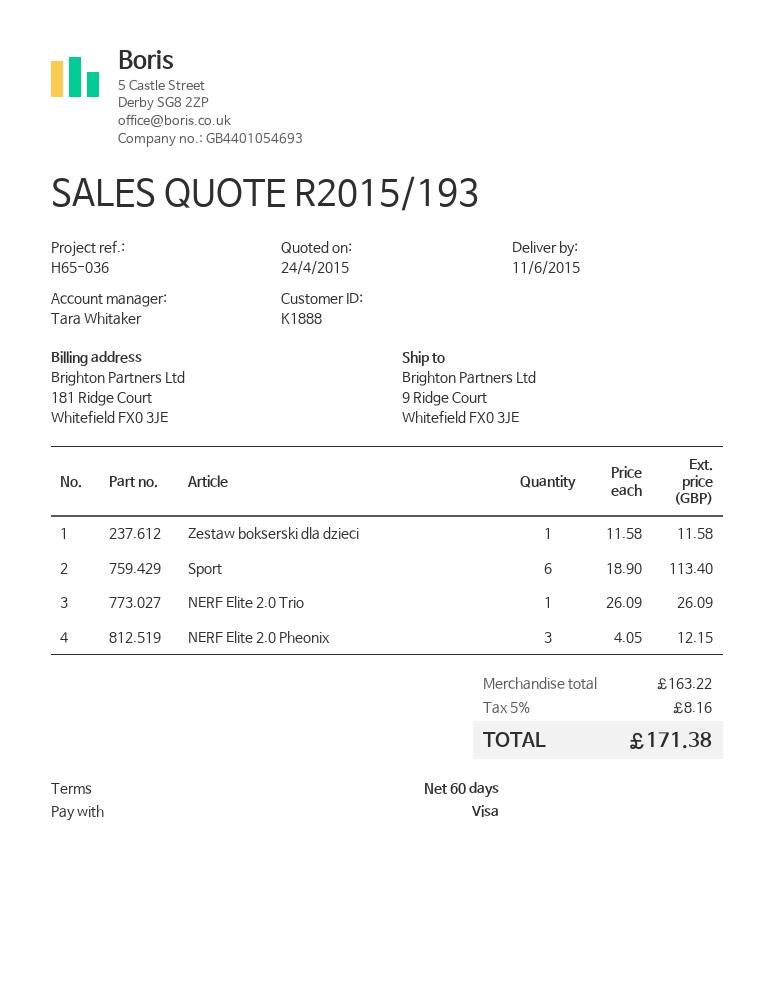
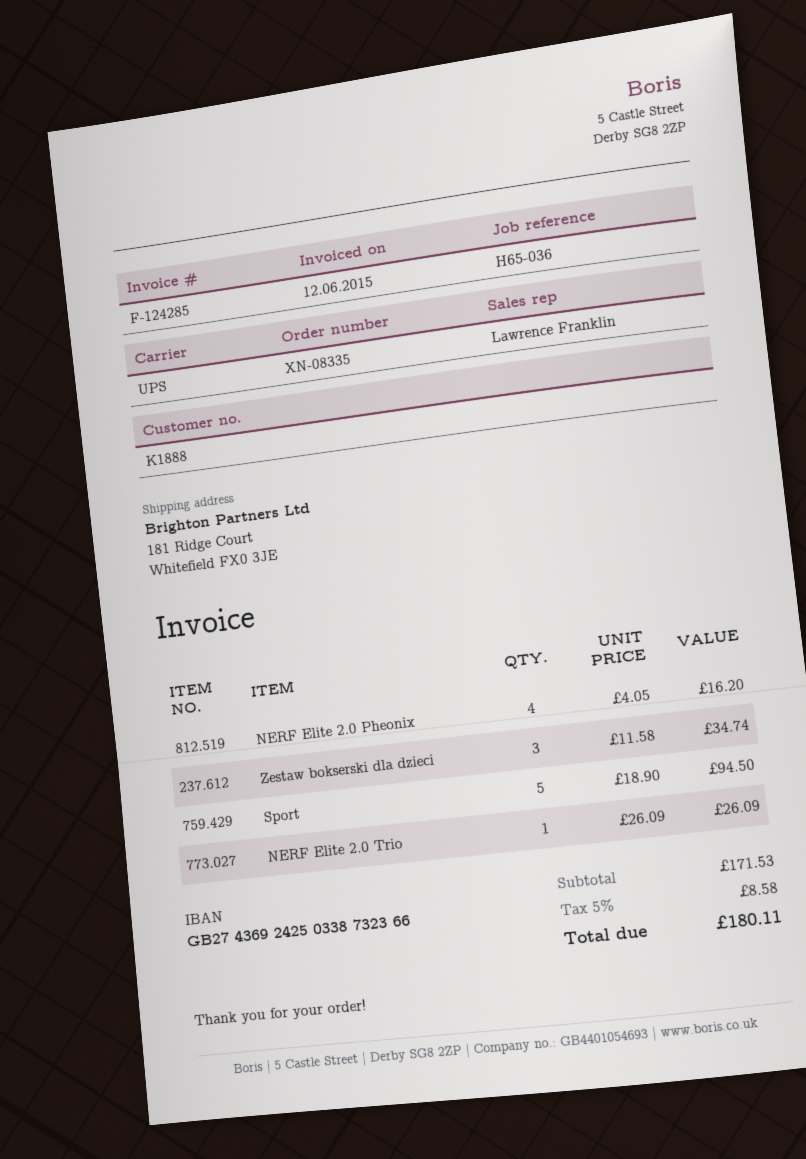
sales rep: Tara Whitaker -> Lawrence Franklin
ship to: 9 Ridge Court, Whitefield FX0 3JE -> 181 Ridge Court, Whitefield FX0 3JE
Zestaw bokserski dla dzieci: 1 x 11.58 = 11.58 -> 3 x 11.58 = 34.74
Sport: 6 x 18.90 = 113.40 -> 5 x 18.90 = 94.50
NERF Elite 2.0 Pheonix: 3 x 4.05 = 12.15 -> 4 x 4.05 = 16.20
subtotal: 163.22 -> 171.53
tax: 5% = 8.16 -> 5% = 8.58
total: 171.38 -> 180.11

